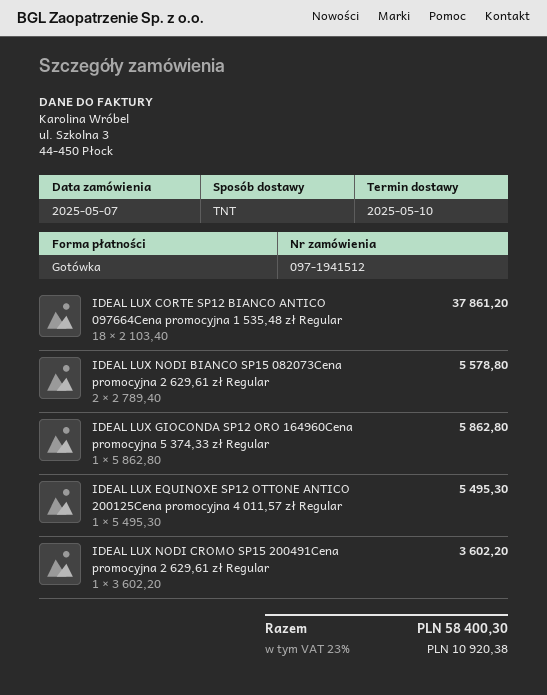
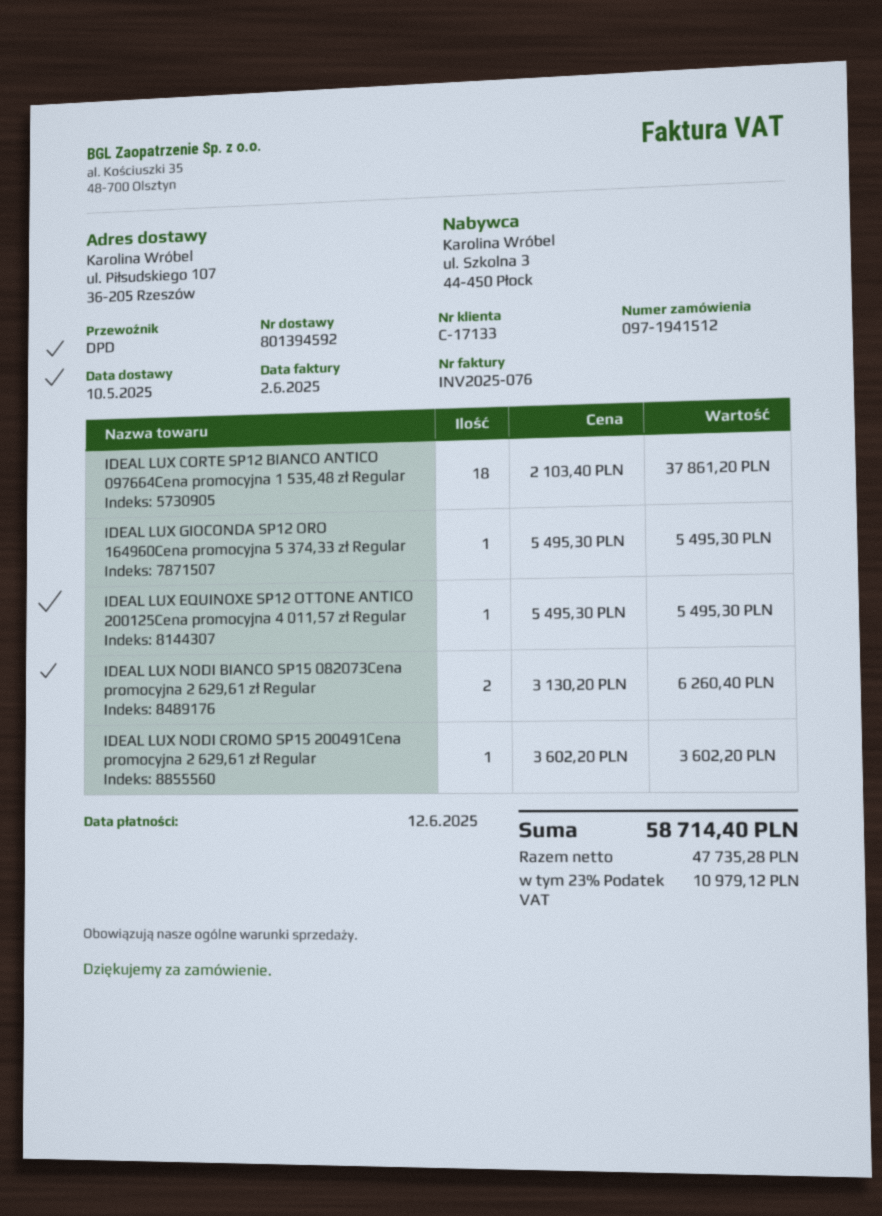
shipping method: TNT -> DPD
IDEAL LUX NODI BIANCO SP15 082073Cena promocyjna 2 629,61 zł Regular: 2 x 2789.40 = 5578.80 -> 2 x 3130.20 = 6260.40
IDEAL LUX GIOCONDA SP12 ORO 164960Cena promocyjna 5 374,33 zł Regular: 1 x 5862.80 = 5862.80 -> 1 x 5495.30 = 5495.30
tax: 23% = 10920.38 -> 23% = 10979.12
total: 58400.30 -> 58714.40

